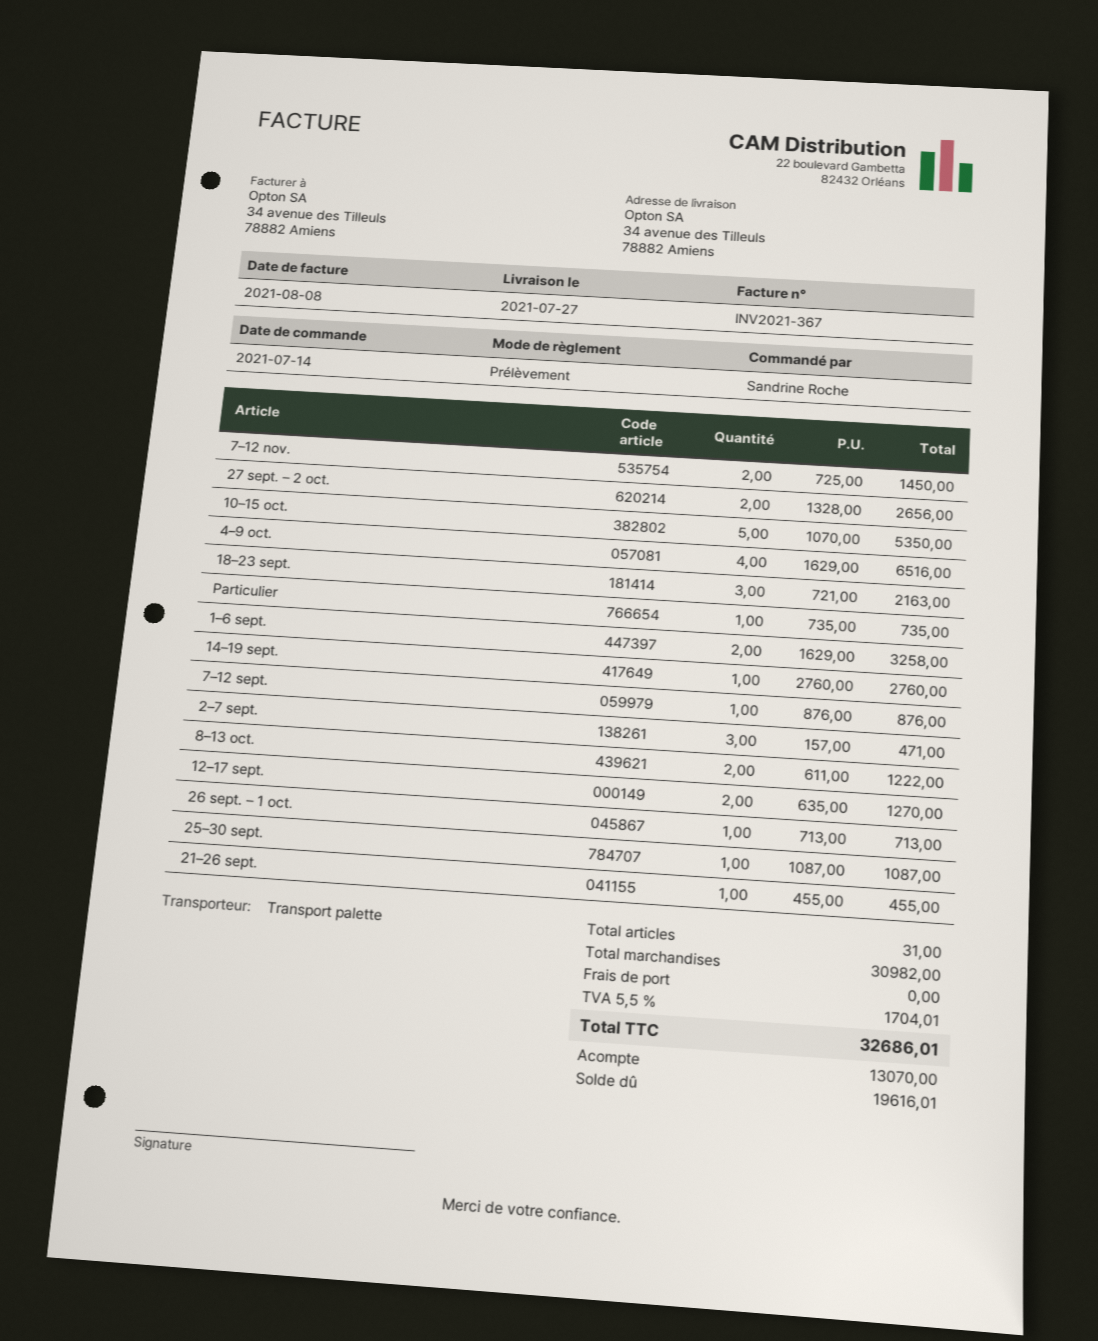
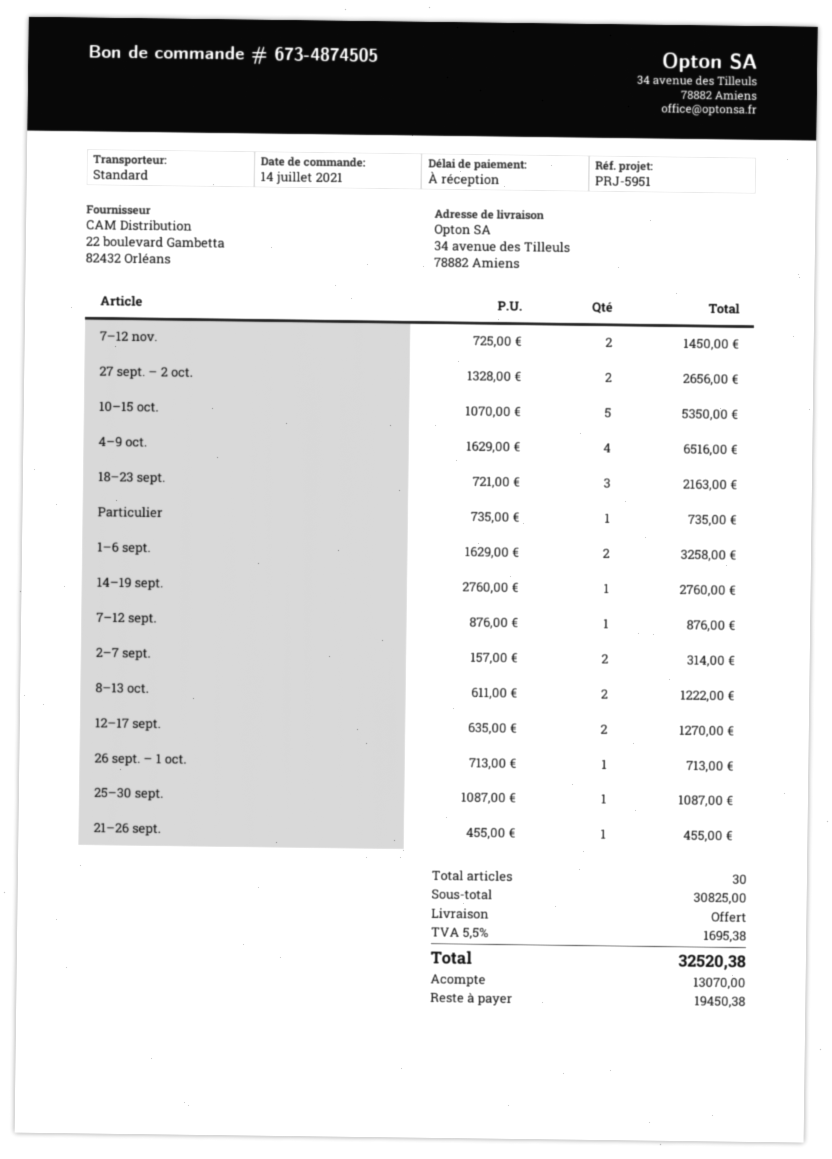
shipping method: pallet freight -> standard
2–7 sept.: 3 x 157.00 = 471.00 -> 2 x 157.00 = 314.00
total quantity: 31 -> 30
subtotal: 30982.00 -> 30825.00
tax: 5.5% = 1704.01 -> 5.5% = 1695.38
total: 32686.01 -> 32520.38
balance: 19616.01 -> 19450.38

